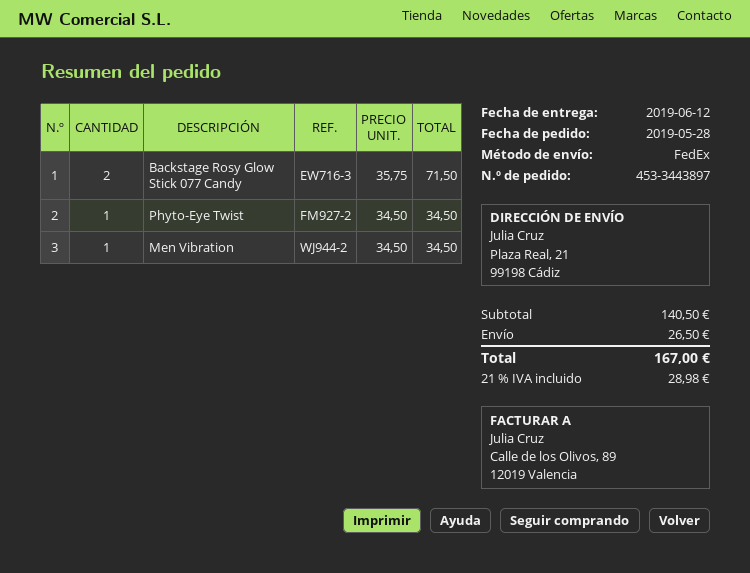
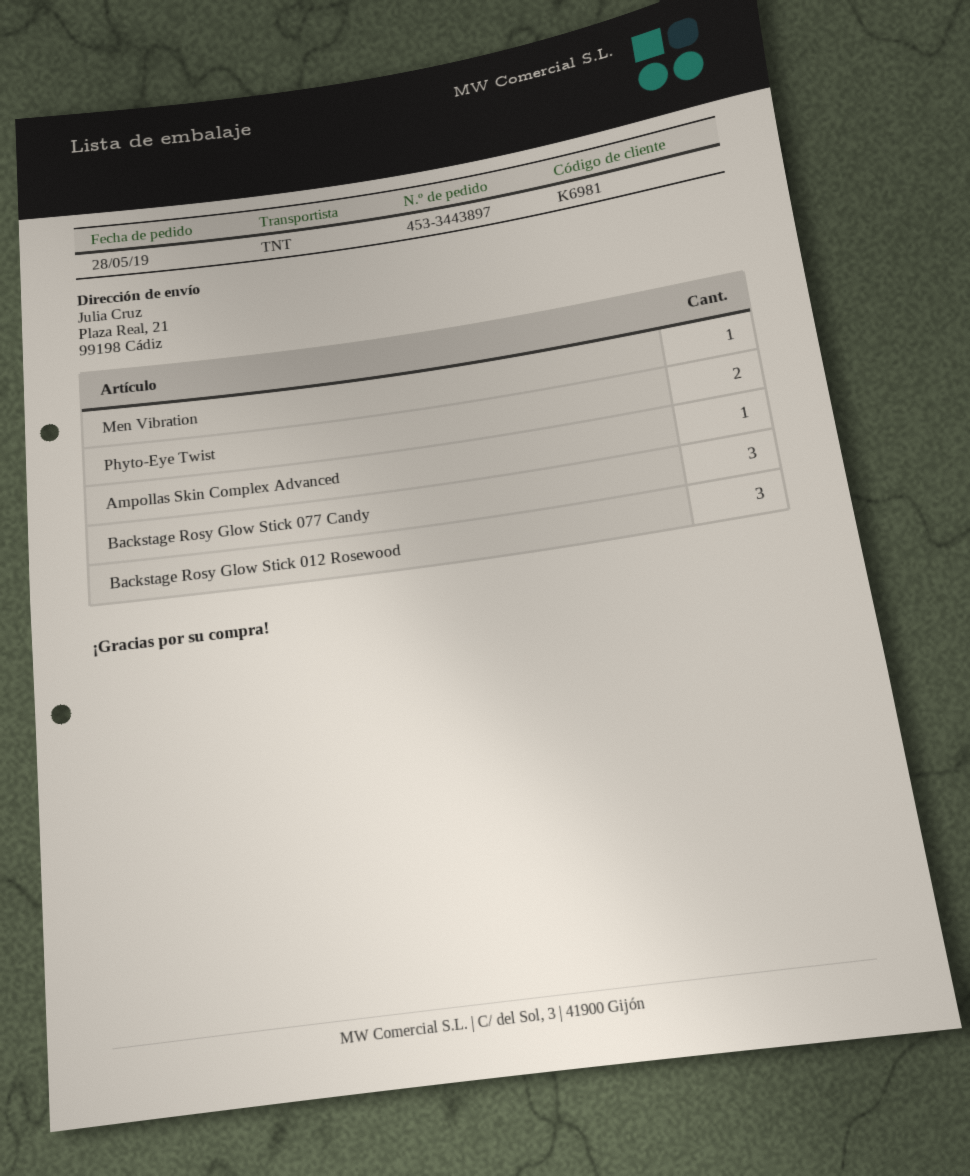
shipping method: FedEx -> TNT
Backstage Rosy Glow Stick 077 Candy: 2 -> 3
Phyto-Eye Twist: 1 -> 2
Ampollas Skin Complex Advanced: none -> 1
Backstage Rosy Glow Stick 012 Rosewood: none -> 3

